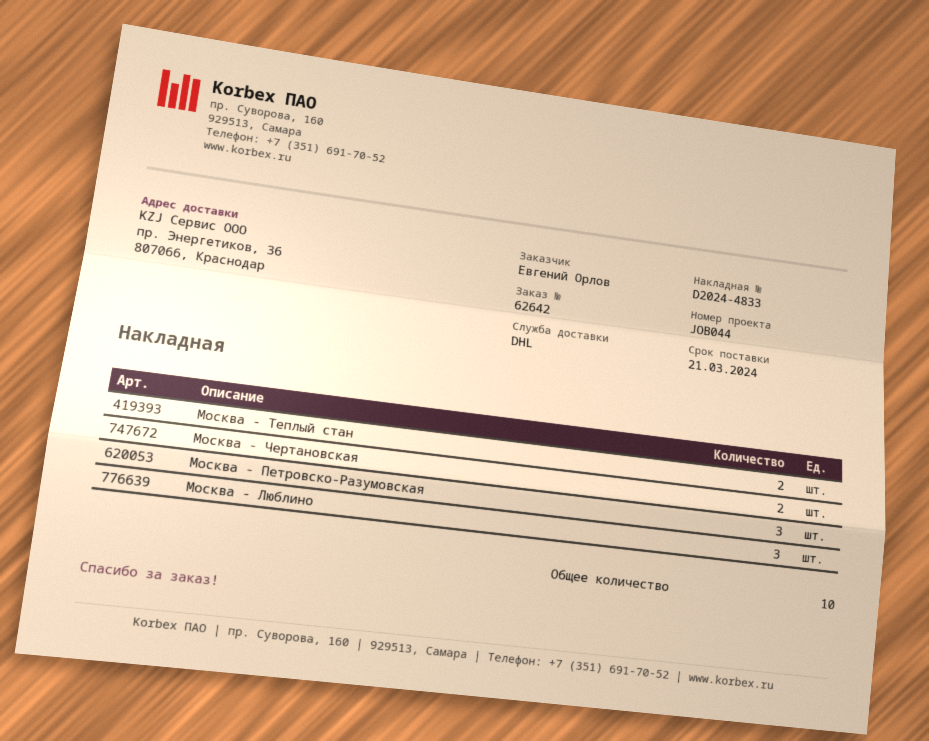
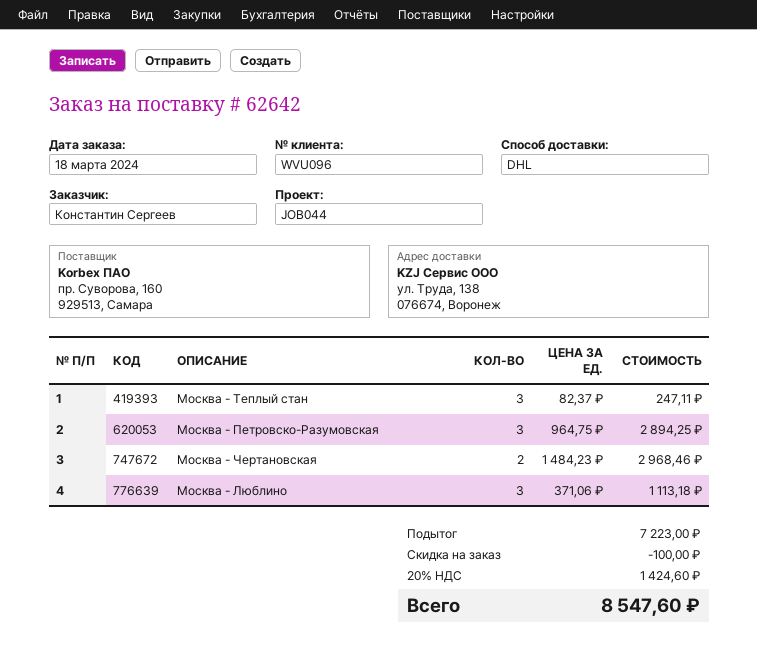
ordered by: Евгений Орлов -> Константин Сергеев
ship to: пр. Энергетиков, 36, 807066, Краснодар -> ул. Труда, 138, 076674, Воронеж
Москва - Теплый стан: 2 -> 3

